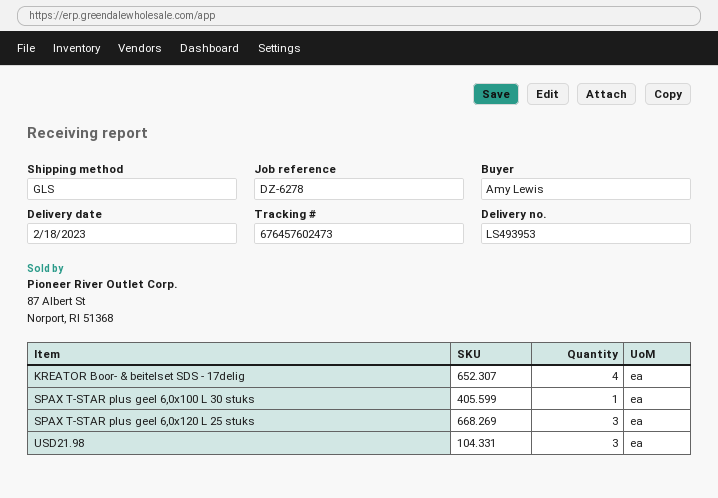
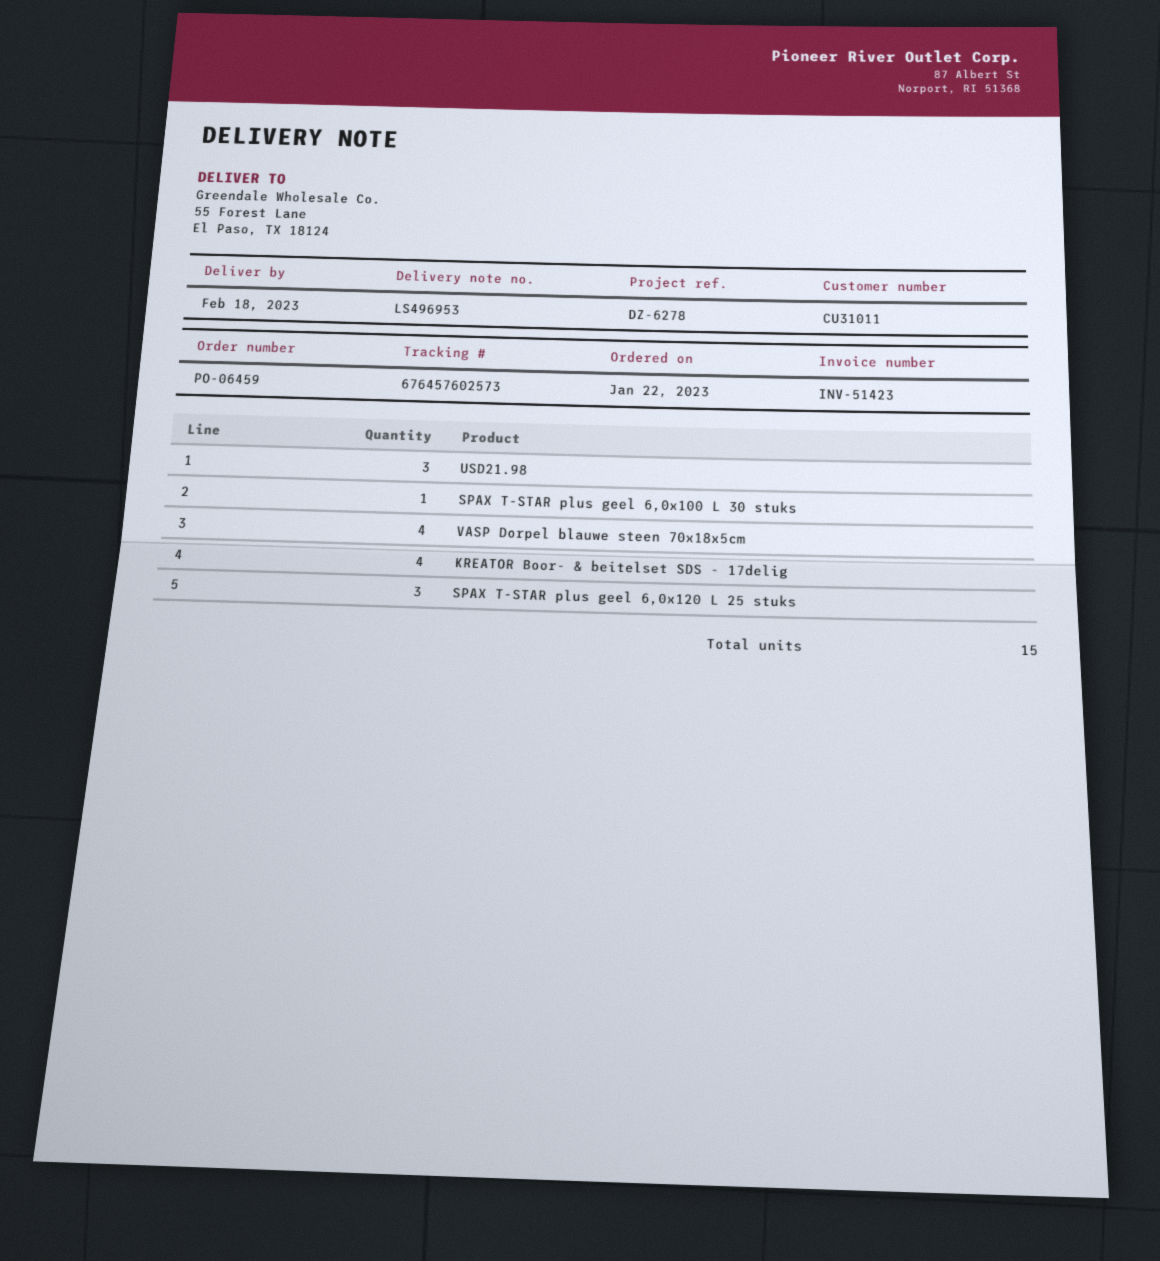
delivery note number: LS493953 -> LS496953
tracking number: 676457602473 -> 676457602573
VASP Dorpel blauwe steen 70x18x5cm: none -> 4

